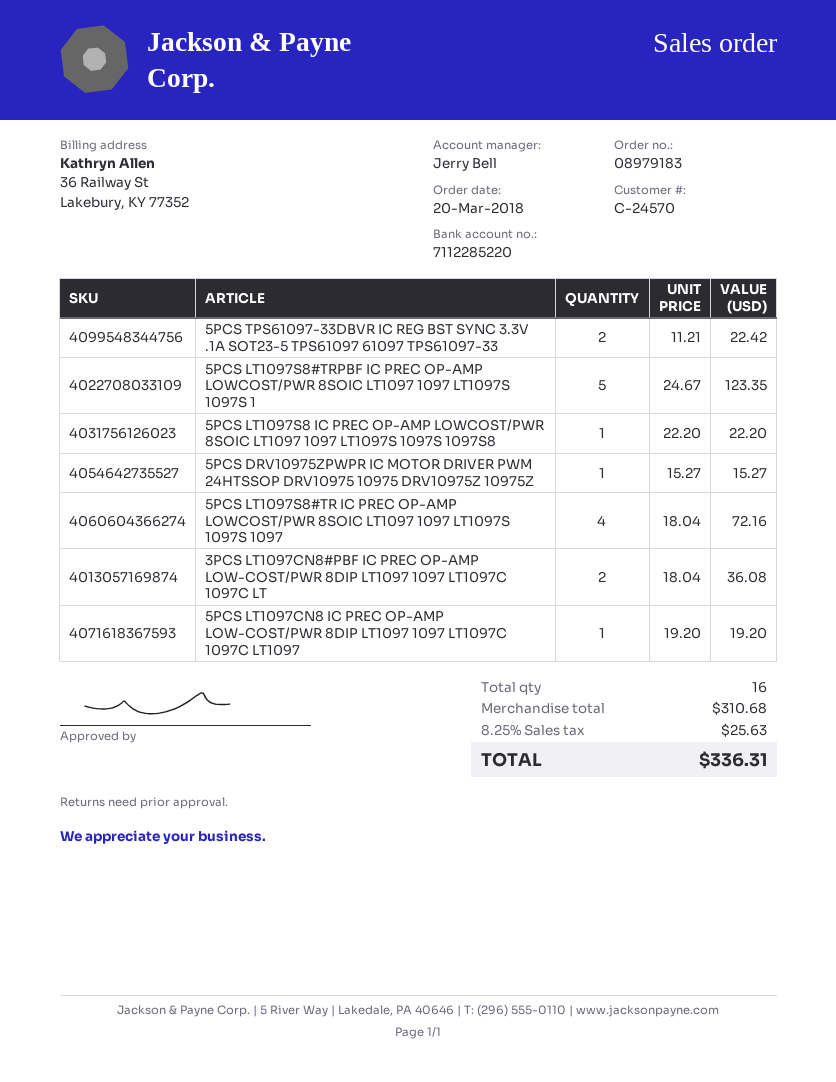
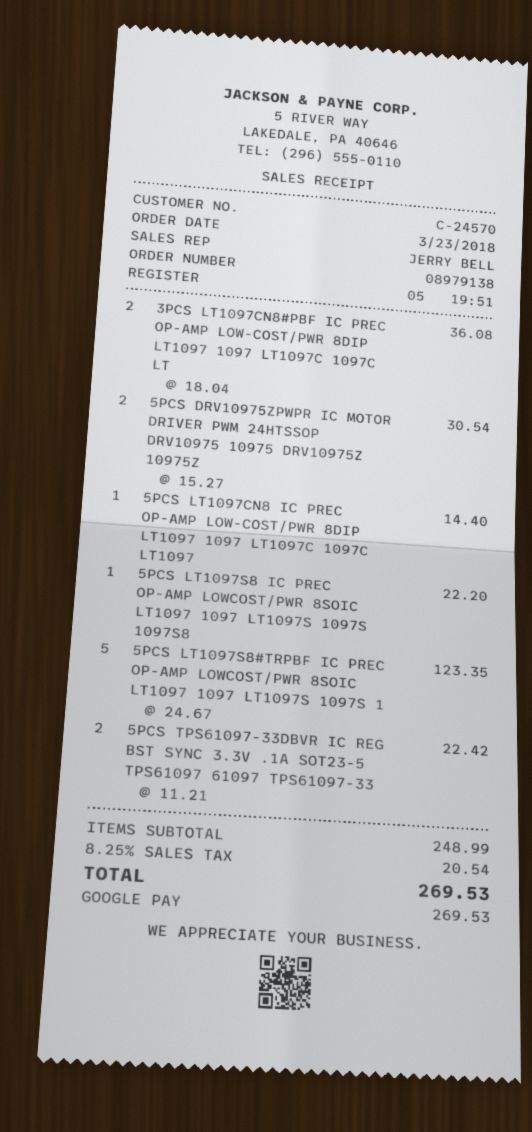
order number: 08979183 -> 08979138
order date: 2018-03-20 -> 2018-03-23
5PCS DRV10975ZPWPR IC MOTOR DRIVER PWM 24HTSSOP DRV10975 10975 DRV10975Z 10975Z: 1 x 15.27 = 15.27 -> 2 x 15.27 = 30.54
5PCS LT1097S8#TR IC PREC OP-AMP LOWCOST/PWR 8SOIC LT1097 1097 LT1097S 1097S 1097: 4 x 18.04 = 72.16 -> none
5PCS LT1097CN8 IC PREC OP-AMP LOW-COST/PWR 8DIP LT1097 1097 LT1097C 1097C LT1097: 1 x 19.20 = 19.20 -> 1 x 14.40 = 14.40
subtotal: 310.68 -> 248.99
tax: 8.25% = 25.63 -> 8.25% = 20.54
total: 336.31 -> 269.53

